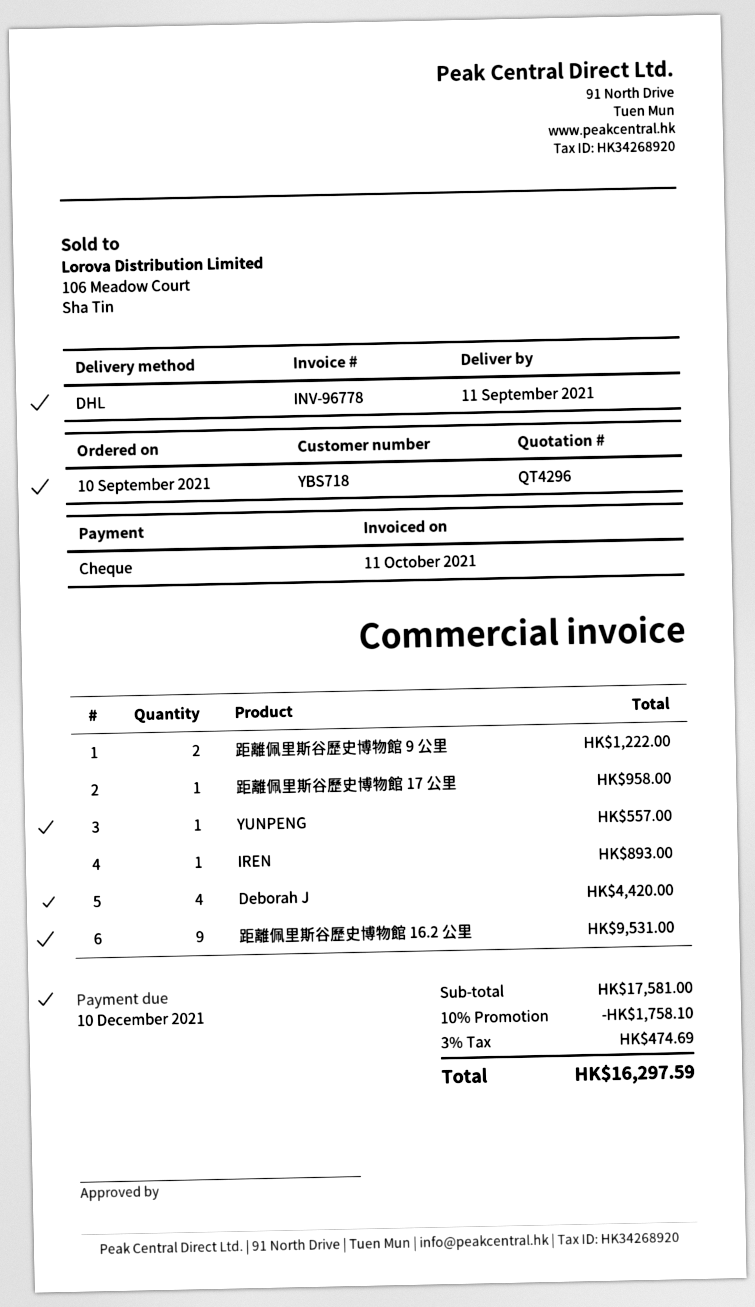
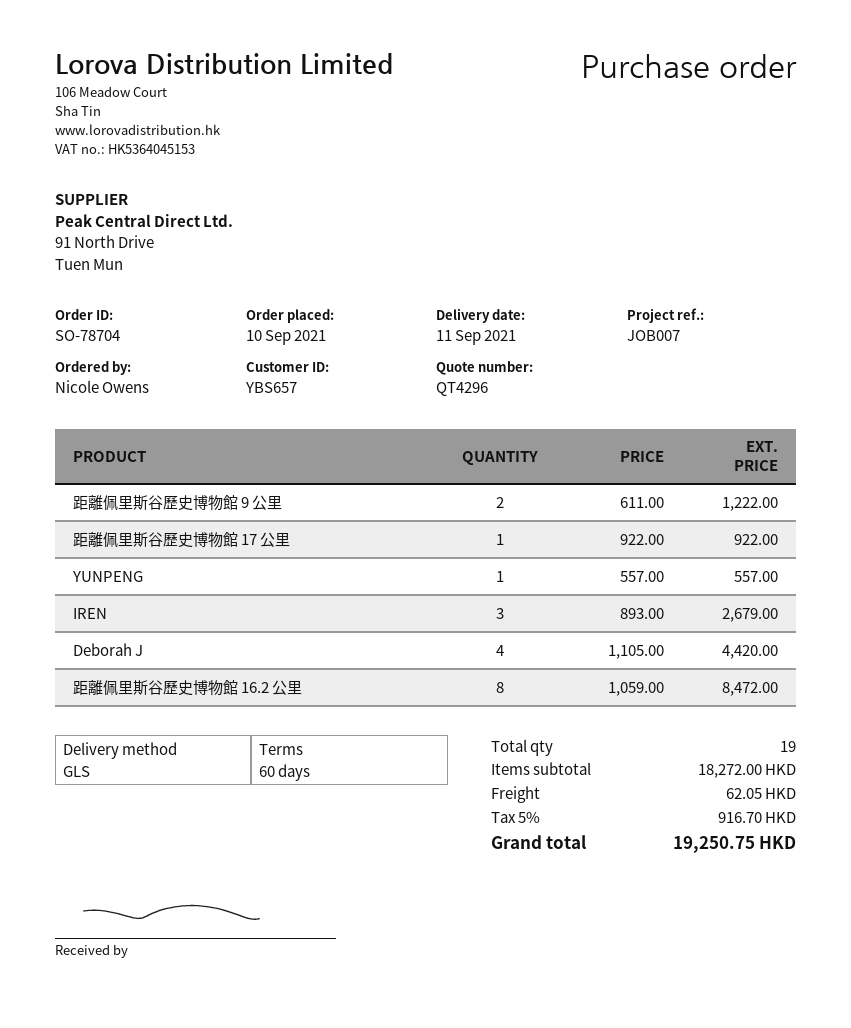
customer number: YBS718 -> YBS657
shipping method: DHL -> GLS
距離佩里斯谷歷史博物館 17 公里: 1 for 958.00 -> 1 for 922.00
IREN: 1 for 893.00 -> 3 for 2679.00
距離佩里斯谷歷史博物館 16.2 公里: 9 for 9531.00 -> 8 for 8472.00
subtotal: 17581.00 -> 18272.00
discount: 10% = 1758.10 -> none
shipping: none -> 62.05
tax: 3% = 474.69 -> 5% = 916.70
total: 16297.59 -> 19250.75

